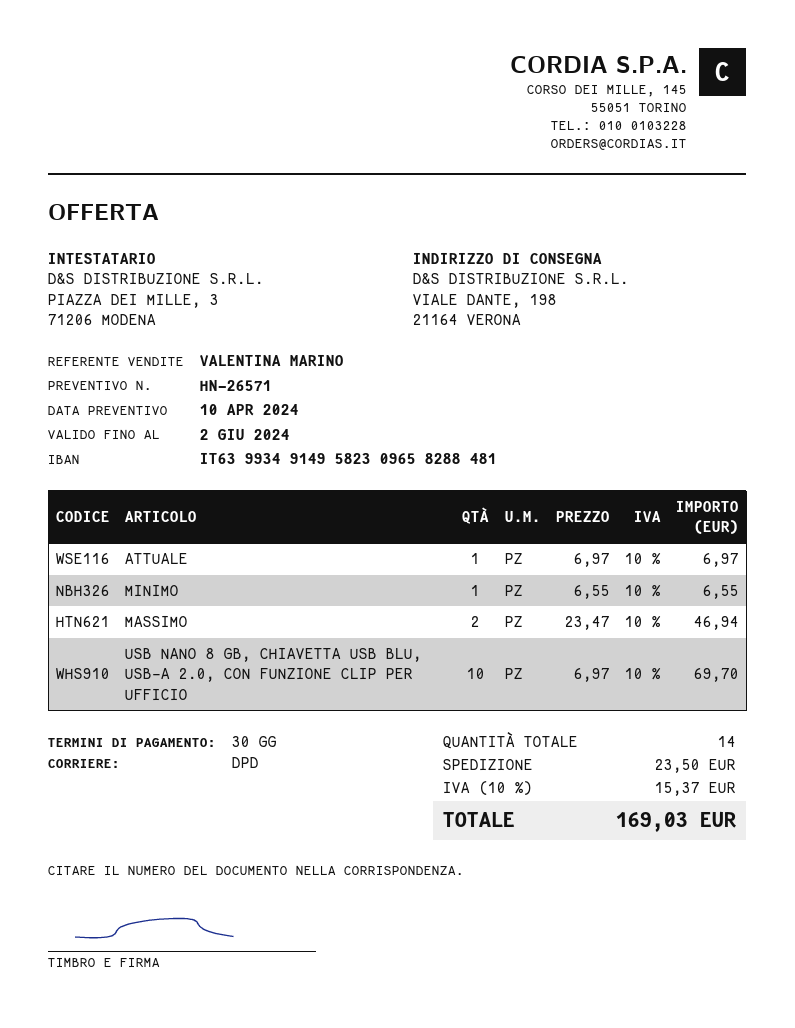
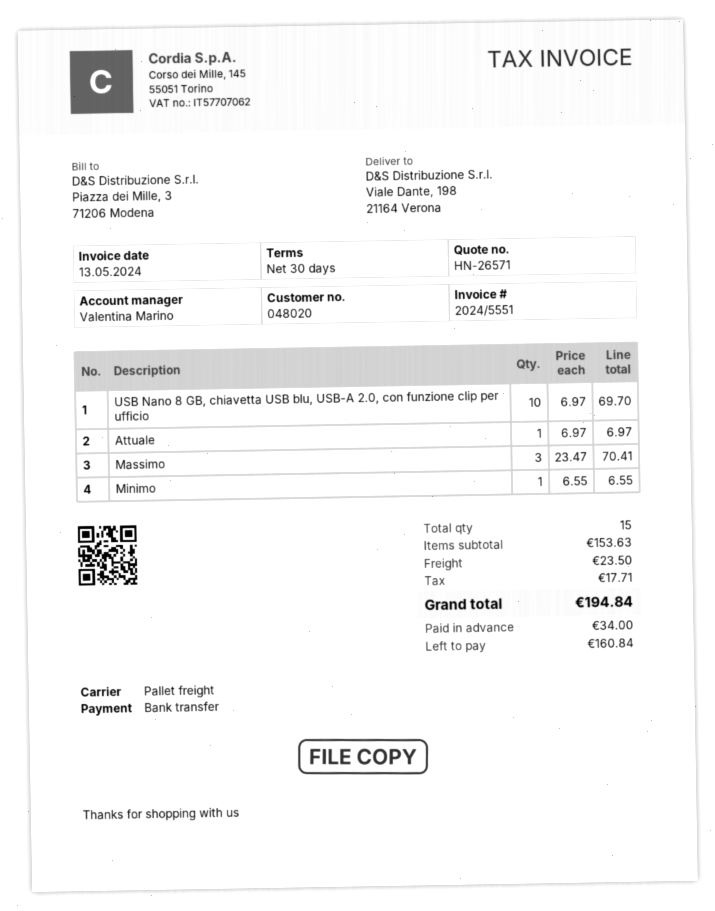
shipping method: DPD -> pallet freight
MASSIMO: 2 x 23.47 = 46.94 -> 3 x 23.47 = 70.41
total quantity: 14 -> 15
tax: 15.37 -> 17.71
total: 169.03 -> 194.84

